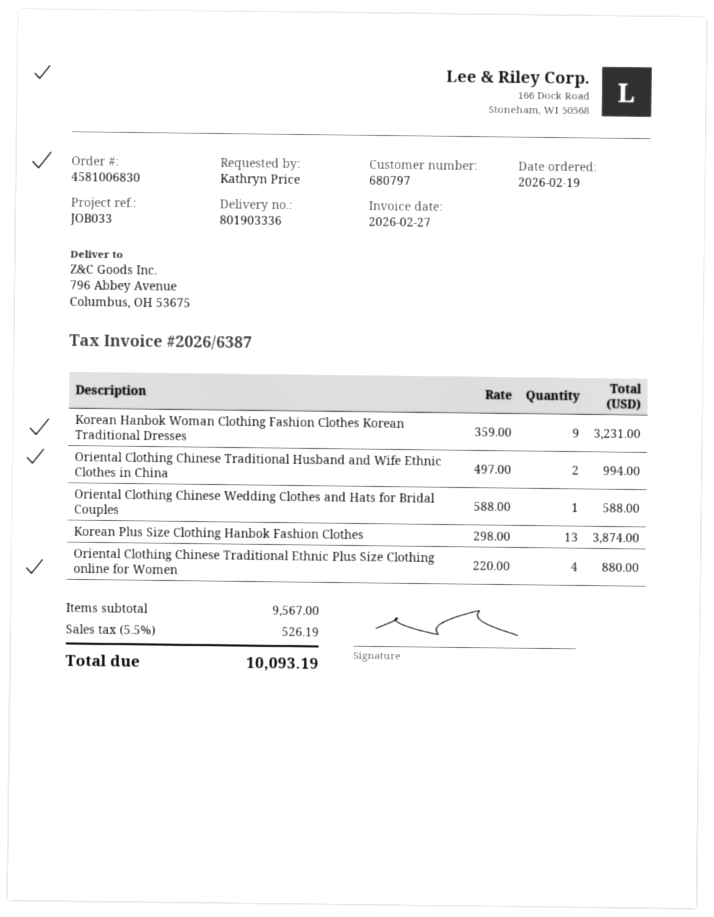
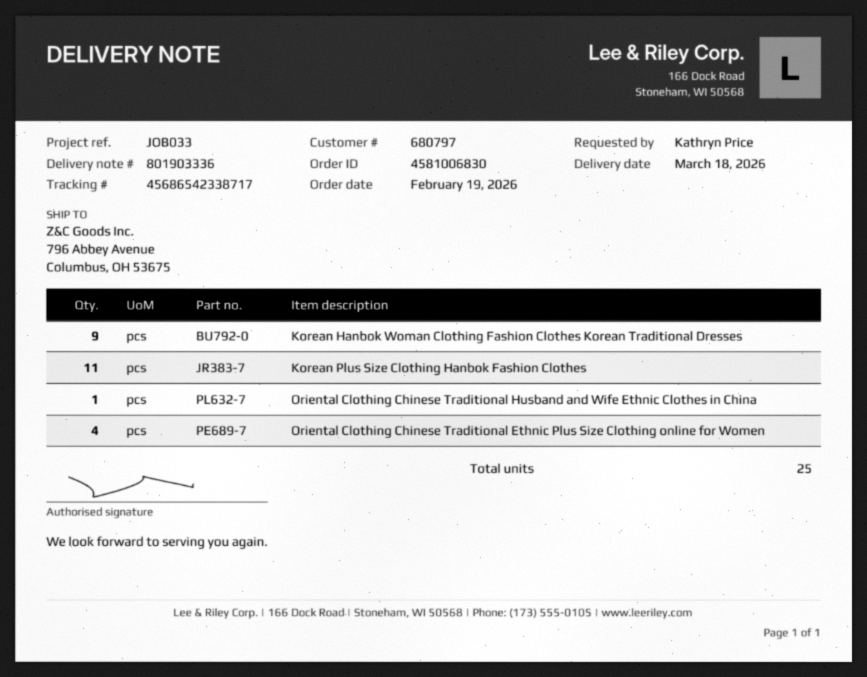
Oriental Clothing Chinese Traditional Husband and Wife Ethnic Clothes in China: 2 -> 1
Oriental Clothing Chinese Wedding Clothes and Hats for Bridal Couples: 1 -> none
Korean Plus Size Clothing Hanbok Fashion Clothes: 13 -> 11

